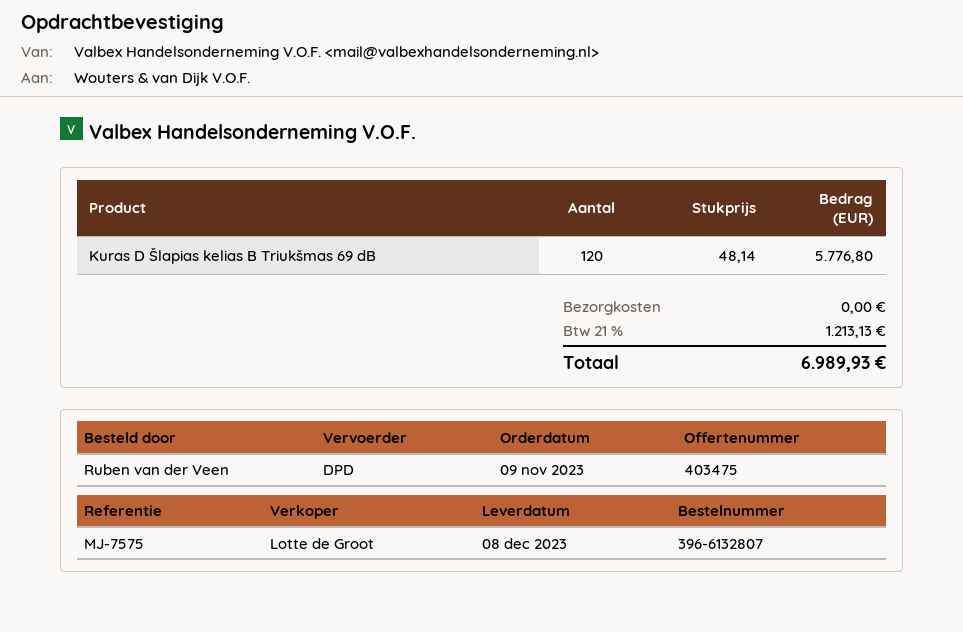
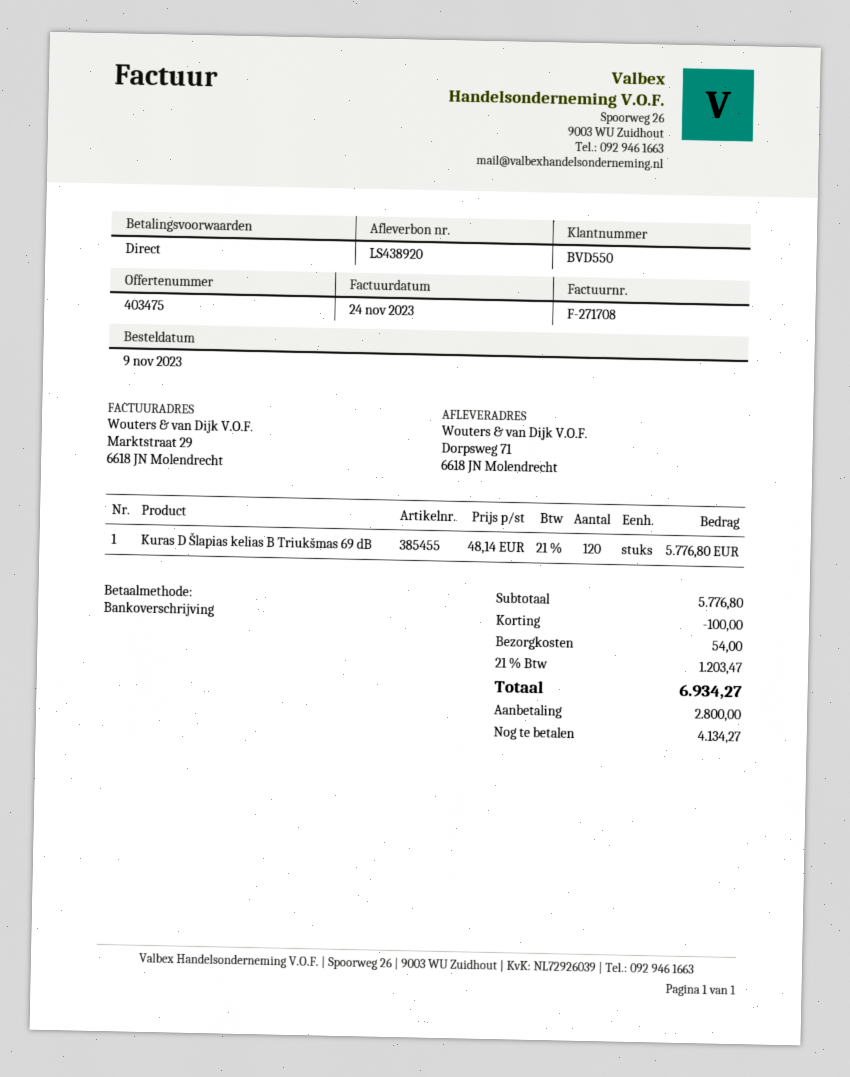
discount: none -> 100.00
shipping: 0.00 -> 54.00
tax: 21% = 1213.13 -> 21% = 1203.47
total: 6989.93 -> 6934.27

